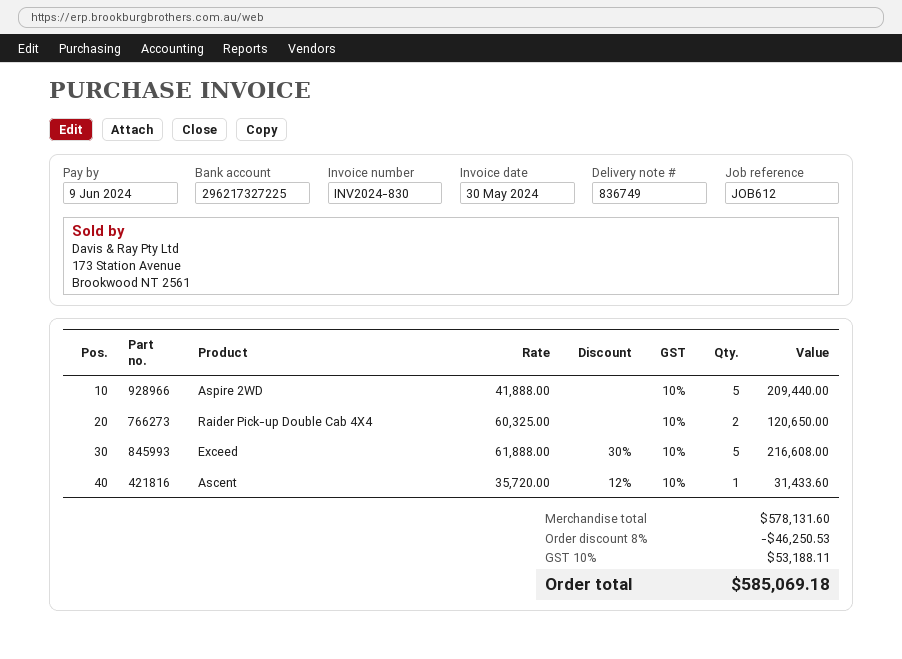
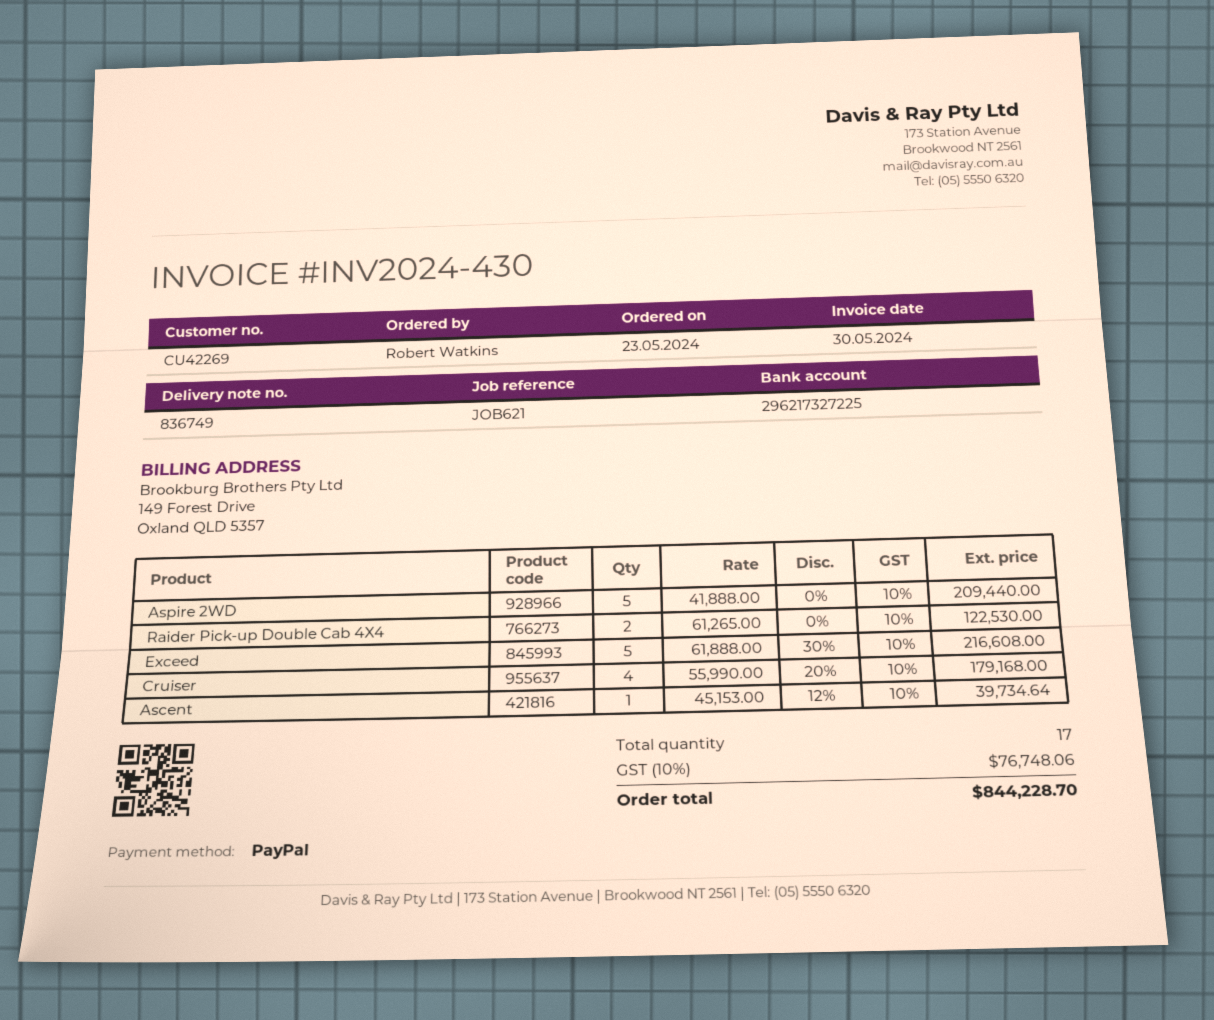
invoice number: INV2024-830 -> INV2024-430
reference: JOB612 -> JOB621
Raider Pick-up Double Cab 4X4: 2 x 60325.00 = 120650.00 -> 2 x 61265.00 = 122530.00
Ascent: 1 x 35720.00 - 12% = 31433.60 -> 1 x 45153.00 - 12% = 39734.64
Cruiser: none -> 4 x 55990.00 - 20% = 179168.00
discount: 8% = 46250.53 -> none
tax: 10% = 53188.11 -> 10% = 76748.06
total: 585069.18 -> 844228.70

